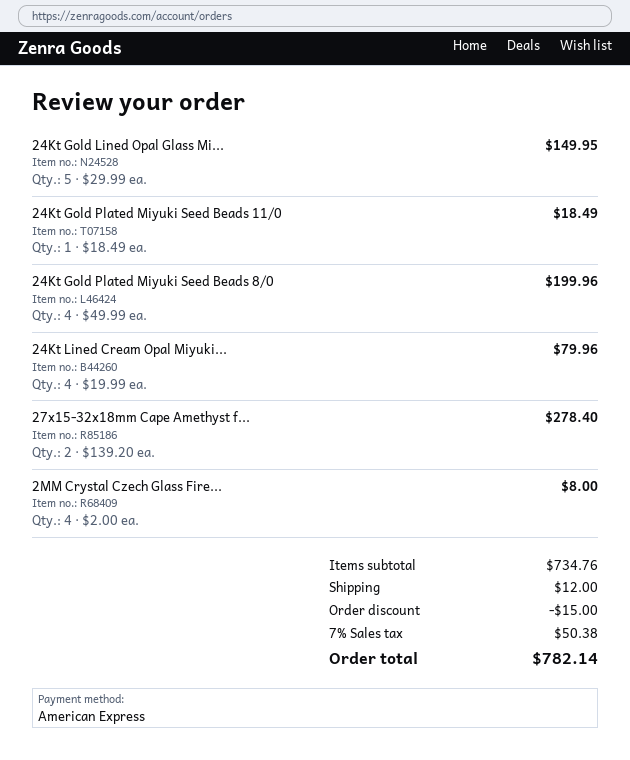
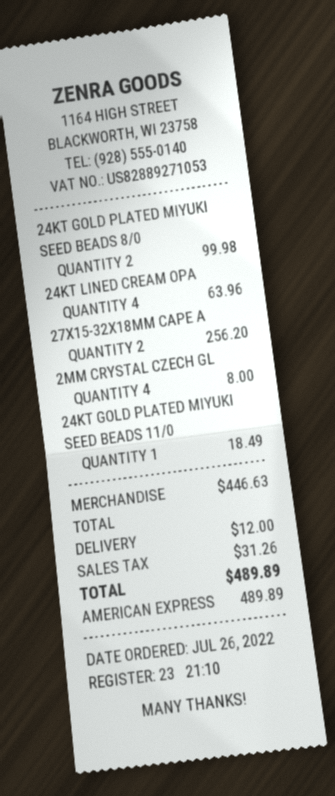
24Kt Gold Lined Opal Glass Mi...: 5 for 149.95 -> none
24Kt Gold Plated Miyuki Seed Beads 8/0: 4 for 199.96 -> 2 for 99.98
24Kt Lined Cream Opal Miyuki...: 4 for 79.96 -> 4 for 63.96
27x15-32x18mm Cape Amethyst f...: 2 for 278.40 -> 2 for 256.20
subtotal: 734.76 -> 446.63
discount: 15.00 -> none
tax: 50.38 -> 31.26
total: 782.14 -> 489.89

